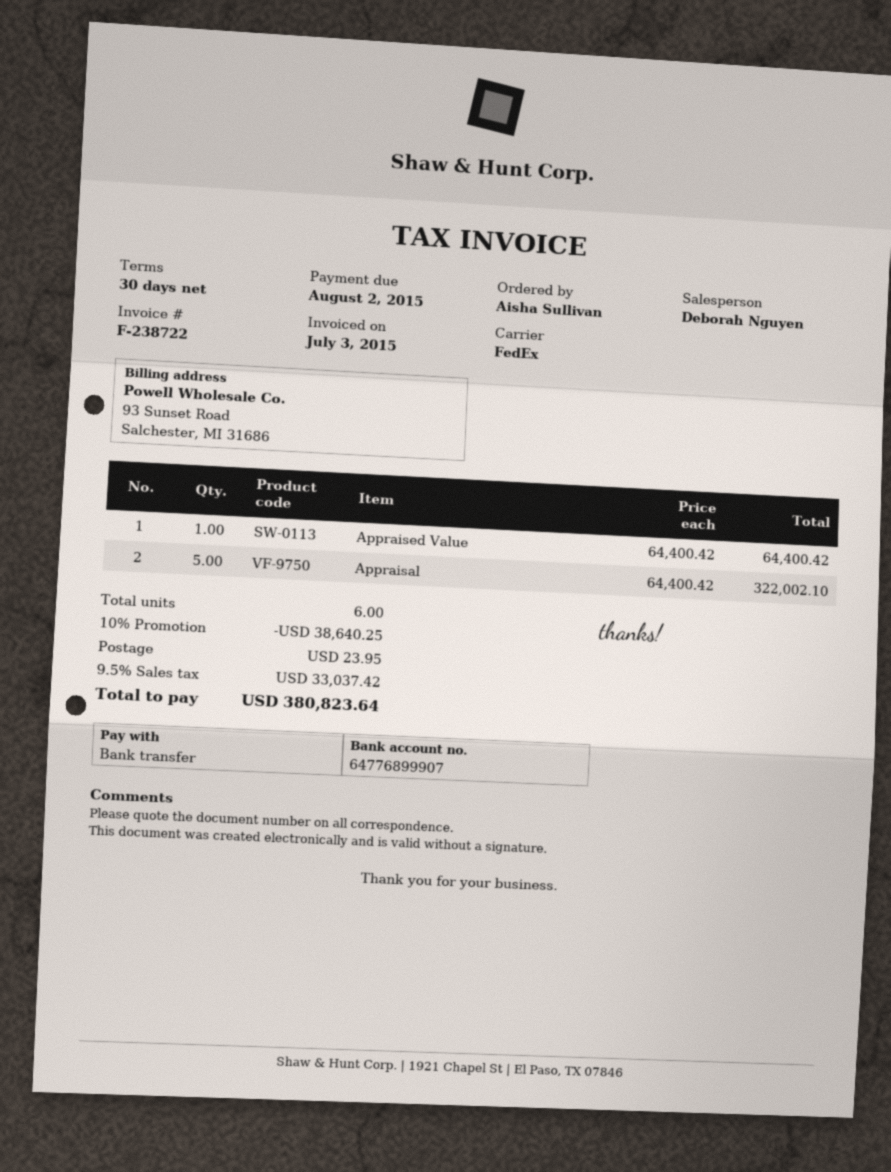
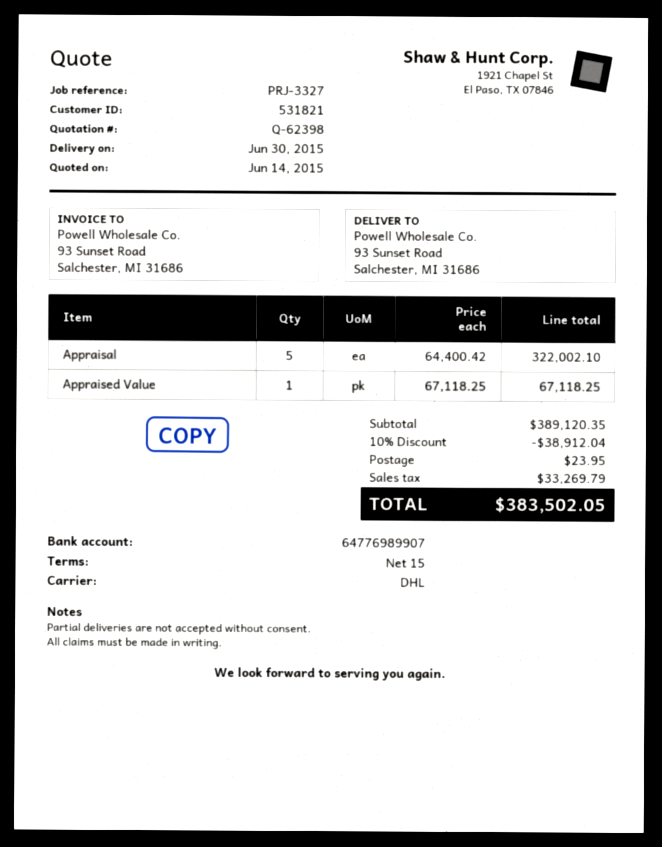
payment terms: 30 days -> 15 days
bank account: 64776899907 -> 64776989907
shipping method: FedEx -> DHL
Appraised Value: 1 x 64400.42 = 64400.42 -> 1 x 67118.25 = 67118.25
discount: 10% = 38640.25 -> 10% = 38912.04
tax: 33037.42 -> 33269.79
total: 380823.64 -> 383502.05

